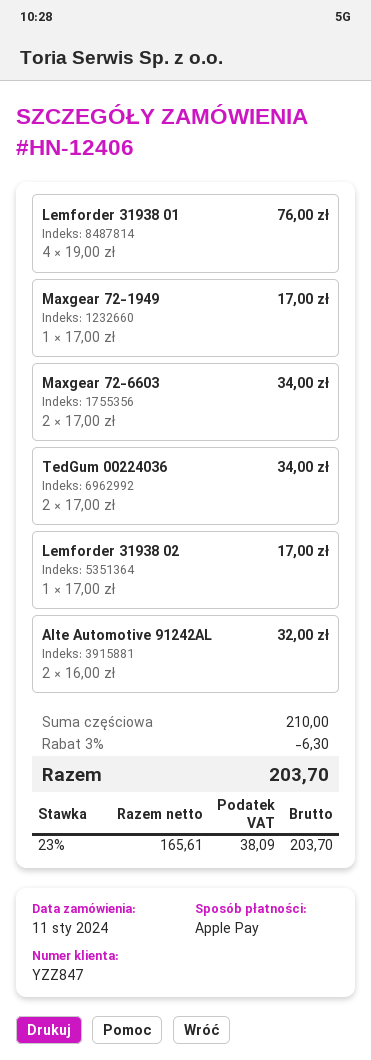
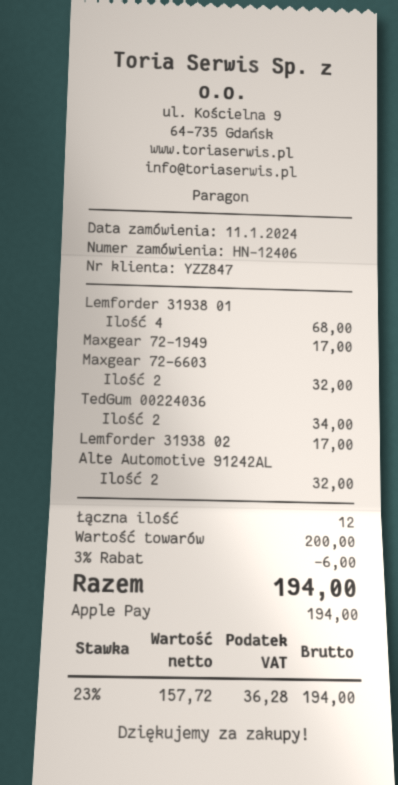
Lemforder 31938 01: 4 for 76.00 -> 4 for 68.00
Maxgear 72-6603: 2 for 34.00 -> 2 for 32.00
subtotal: 210.00 -> 200.00
discount: 3% = 6.30 -> 3% = 6.00
net: 165.61 -> 157.72
tax: 23% = 38.09 -> 23% = 36.28
total: 203.70 -> 194.00

